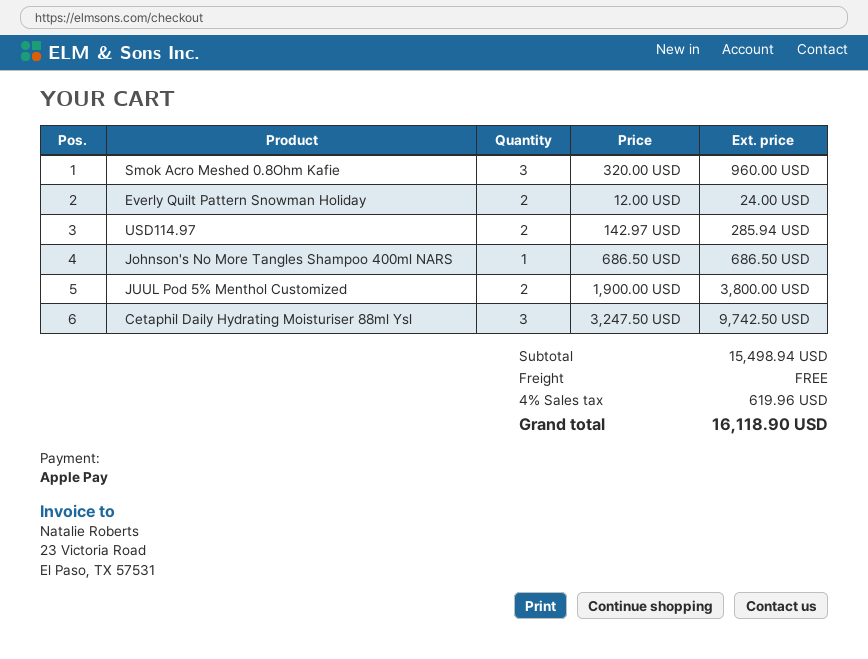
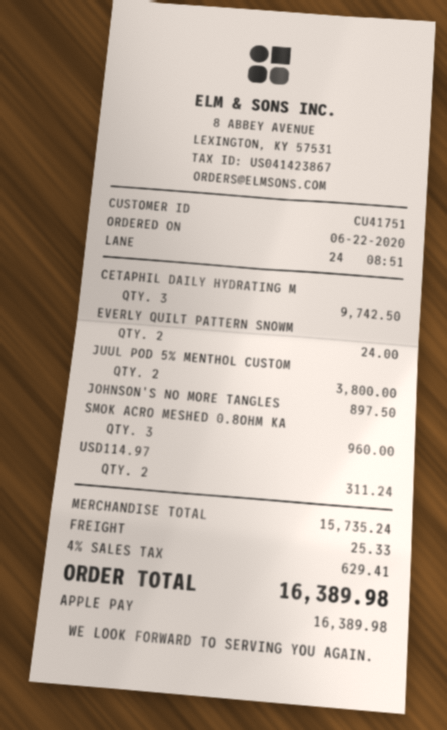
USD114.97: 2 for 285.94 -> 2 for 311.24
Johnson's No More Tangles Shampoo 400ml NARS: 1 for 686.50 -> 1 for 897.50
subtotal: 15498.94 -> 15735.24
shipping: 0.00 -> 25.33
tax: 4% = 619.96 -> 4% = 629.41
total: 16118.90 -> 16389.98

